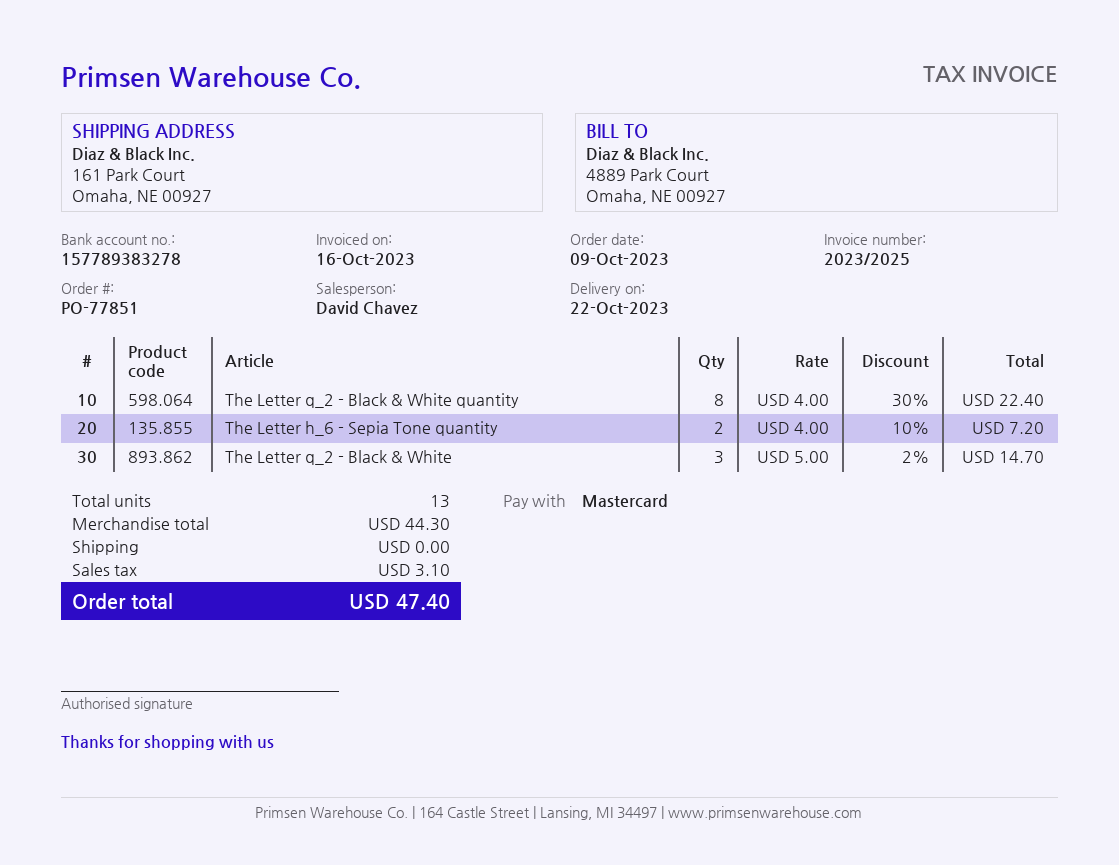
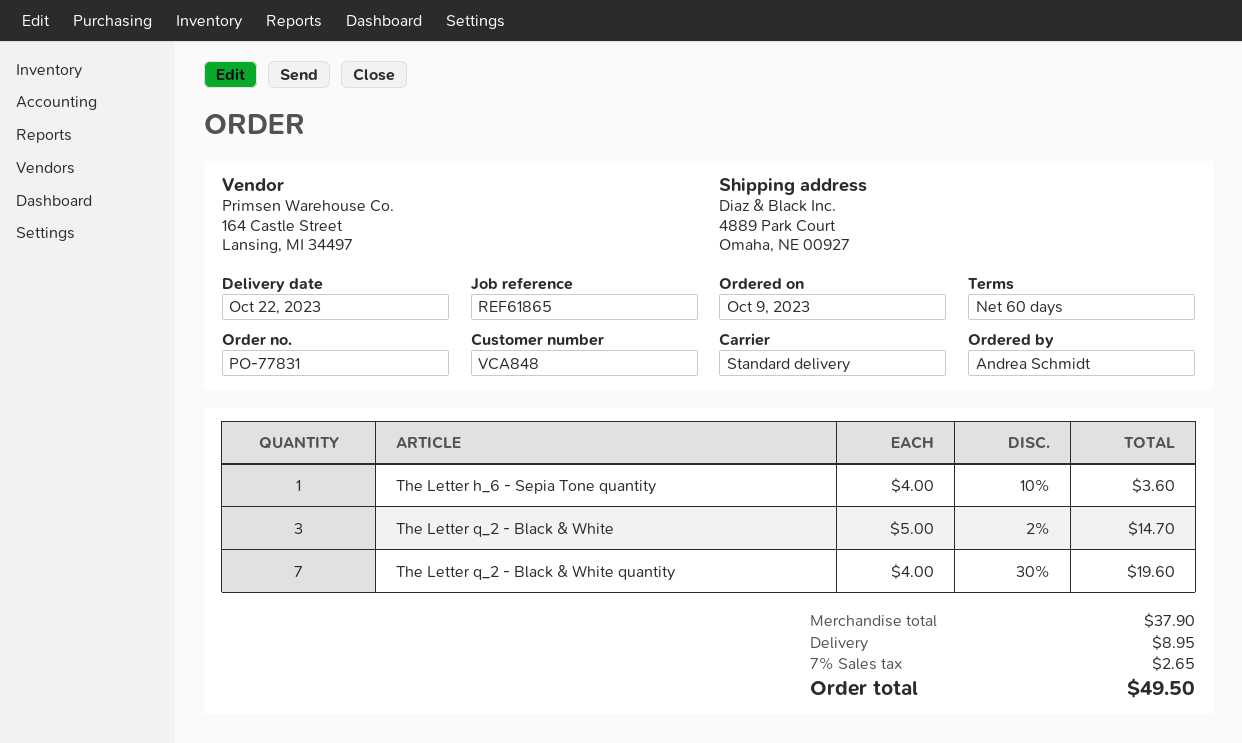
order number: PO-77851 -> PO-77831
ship to: 161 Park Court, Omaha, NE 00927 -> 4889 Park Court, Omaha, NE 00927
The Letter q_2 - Black & White quantity: 8 x 4.00 - 30% = 22.40 -> 7 x 4.00 - 30% = 19.60
The Letter h_6 - Sepia Tone quantity: 2 x 4.00 - 10% = 7.20 -> 1 x 4.00 - 10% = 3.60
subtotal: 44.30 -> 37.90
shipping: 0.00 -> 8.95
tax: 3.10 -> 2.65
total: 47.40 -> 49.50

